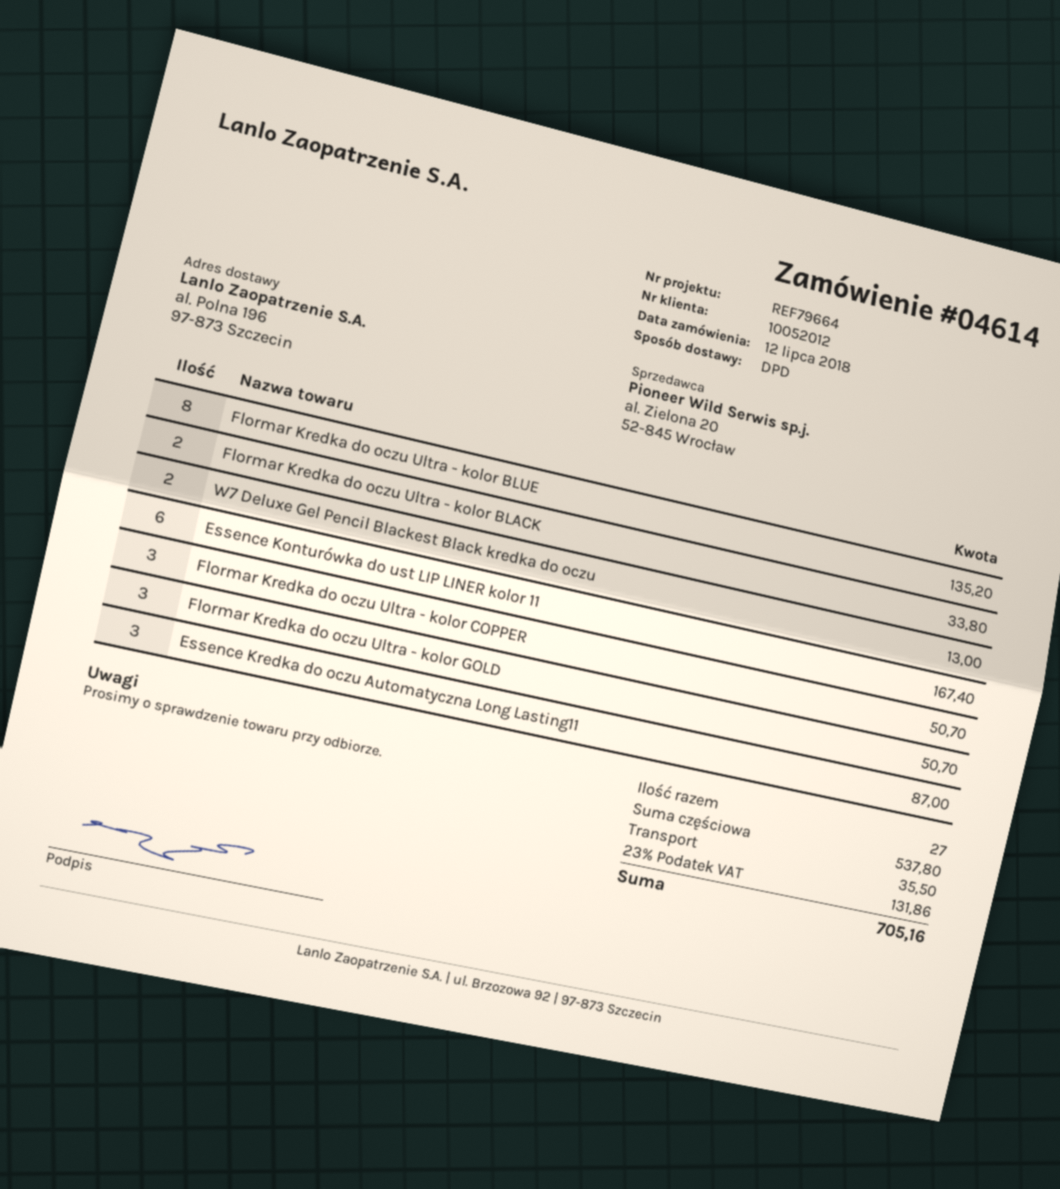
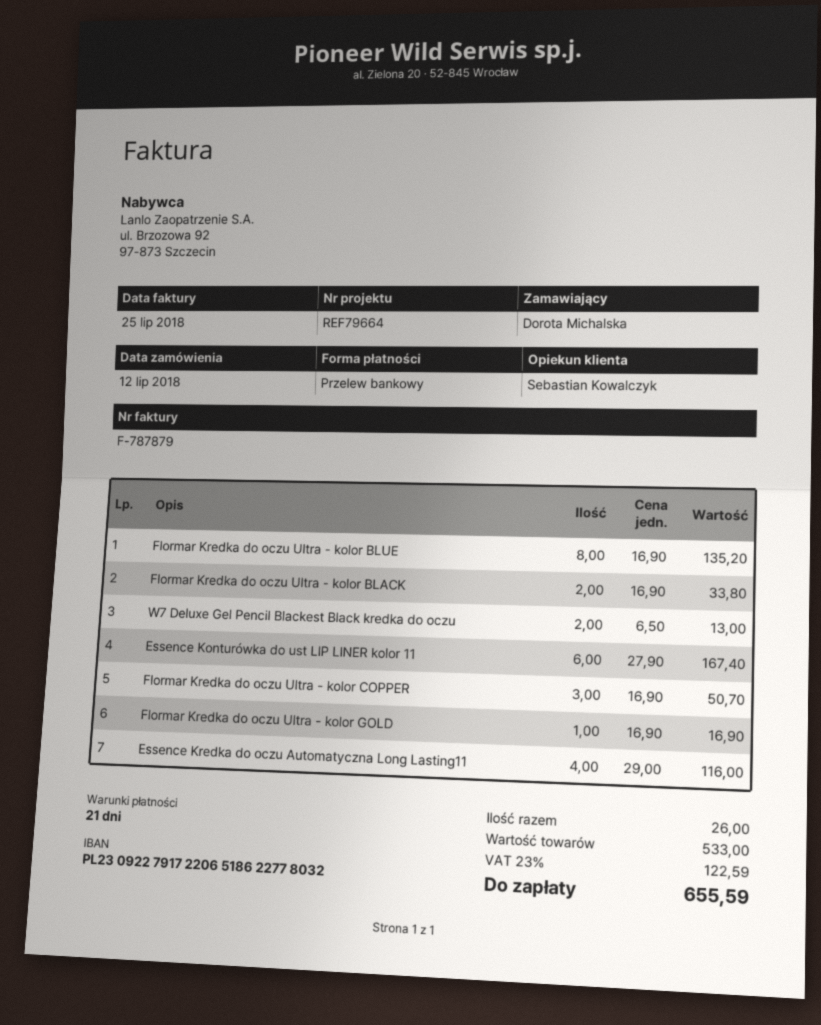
Flormar Kredka do oczu Ultra - kolor GOLD: 3 for 50.70 -> 1 for 16.90
Essence Kredka do oczu Automatyczna Long Lasting11: 3 for 87.00 -> 4 for 116.00
total quantity: 27 -> 26
subtotal: 537.80 -> 533.00
shipping: 35.50 -> none
tax: 23% = 131.86 -> 23% = 122.59
total: 705.16 -> 655.59

